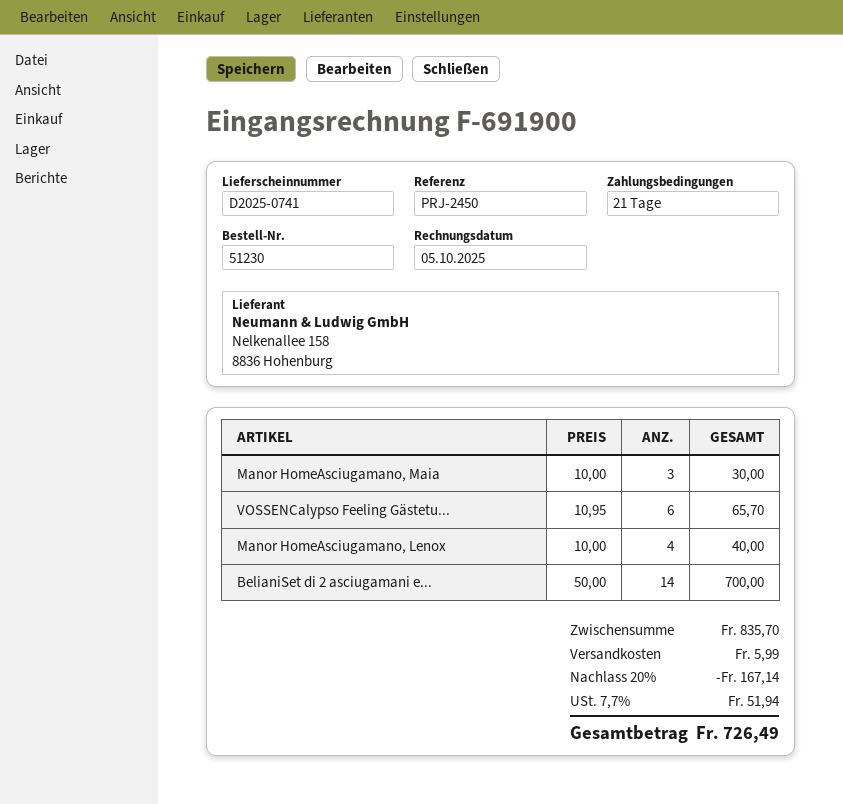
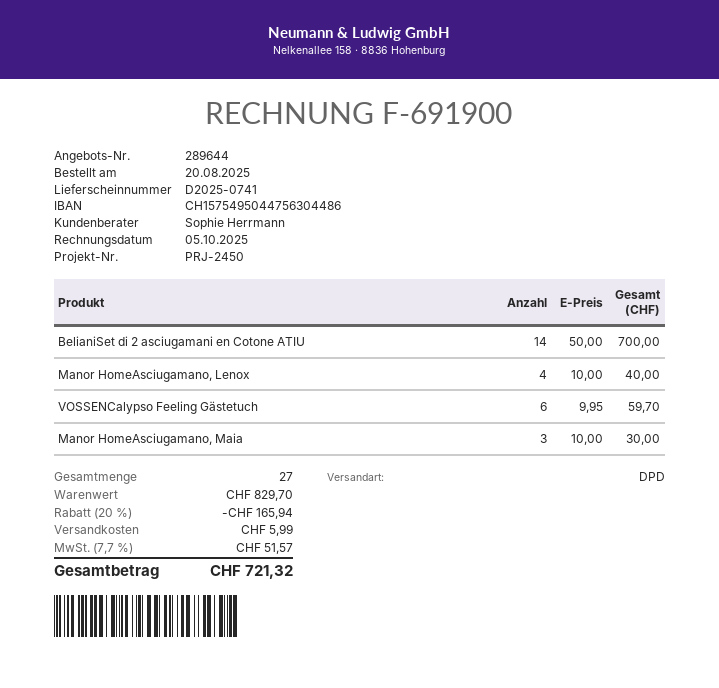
VOSSENCalypso Feeling Gästetu...: 6 x 10.95 = 65.70 -> 6 x 9.95 = 59.70
subtotal: 835.70 -> 829.70
discount: 20% = 167.14 -> 20% = 165.94
tax: 7.7% = 51.94 -> 7.7% = 51.57
total: 726.49 -> 721.32

